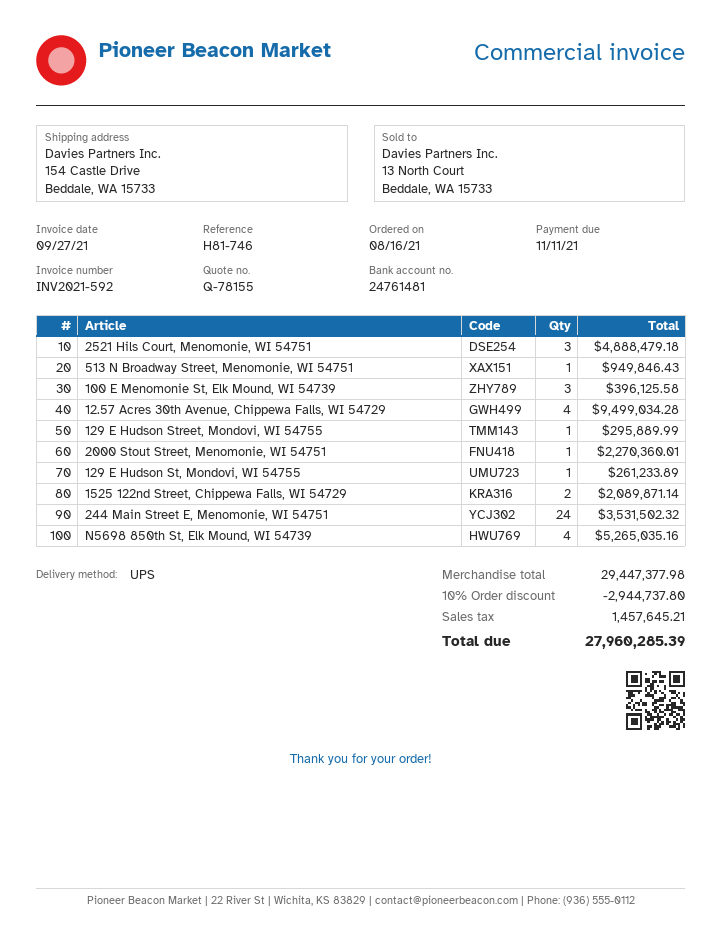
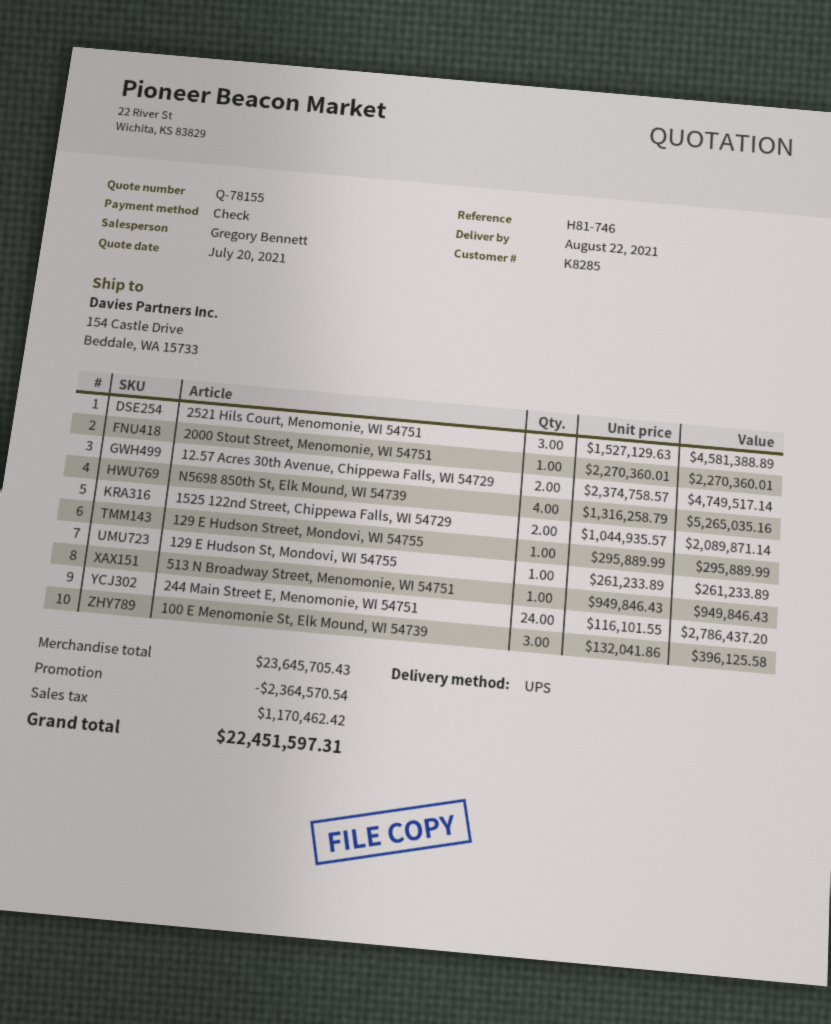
2521 Hils Court, Menomonie, WI 54751: 3 for 4888479.18 -> 3 for 4581388.89
12.57 Acres 30th Avenue, Chippewa Falls, WI 54729: 4 for 9499034.28 -> 2 for 4749517.14
244 Main Street E, Menomonie, WI 54751: 24 for 3531502.32 -> 24 for 2786437.20
subtotal: 29447377.98 -> 23645705.43
discount: 2944737.80 -> 2364570.54
tax: 1457645.21 -> 1170462.42
total: 27960285.39 -> 22451597.31

